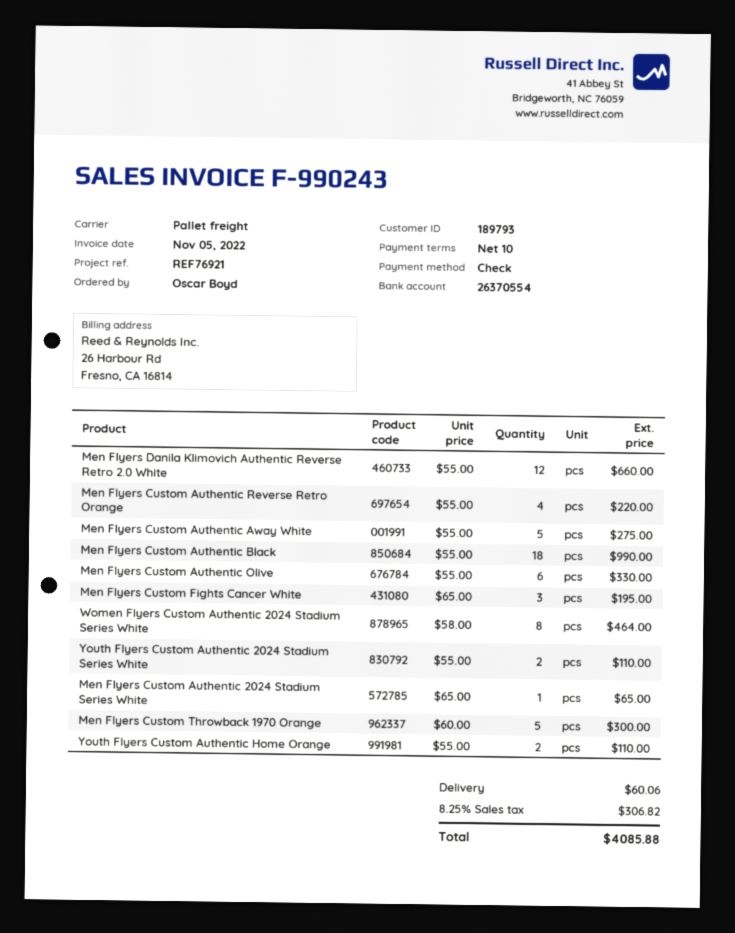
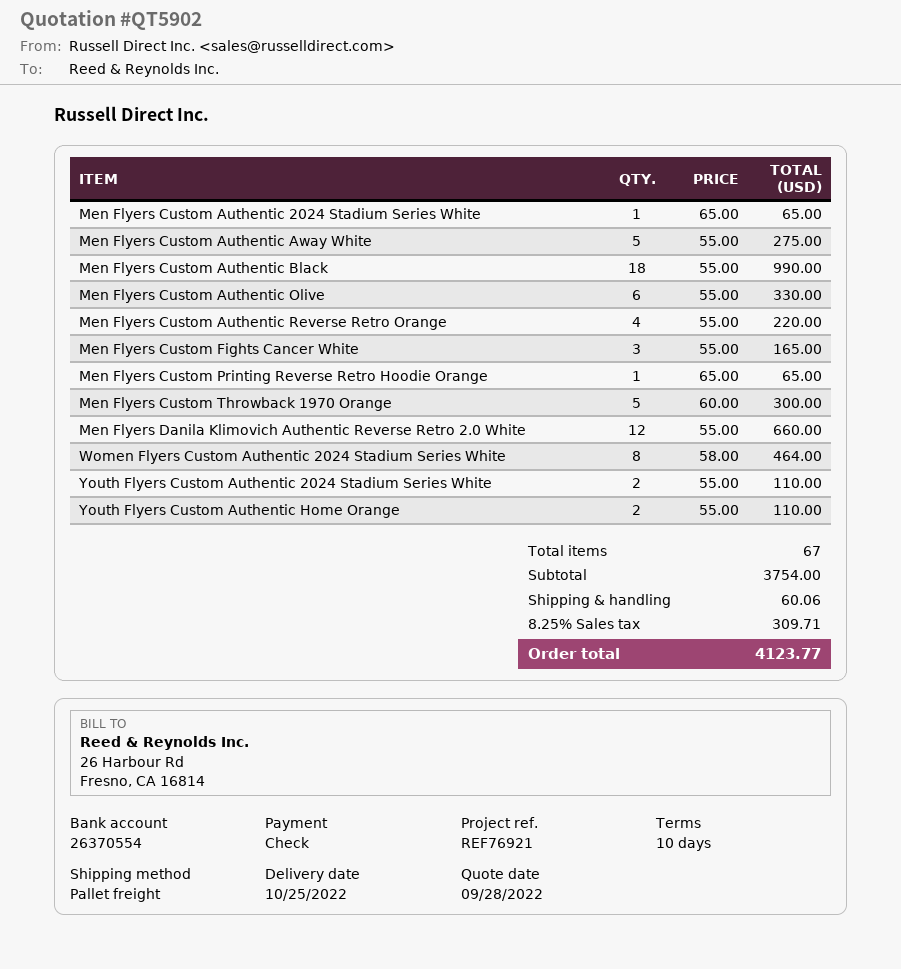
Men Flyers Custom Fights Cancer White: 3 x 65.00 = 195.00 -> 3 x 55.00 = 165.00
Men Flyers Custom Printing Reverse Retro Hoodie Orange: none -> 1 x 65.00 = 65.00
tax: 8.25% = 306.82 -> 8.25% = 309.71
total: 4085.88 -> 4123.77

